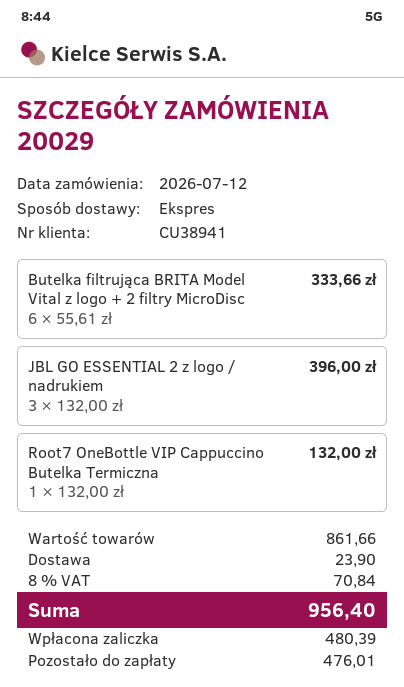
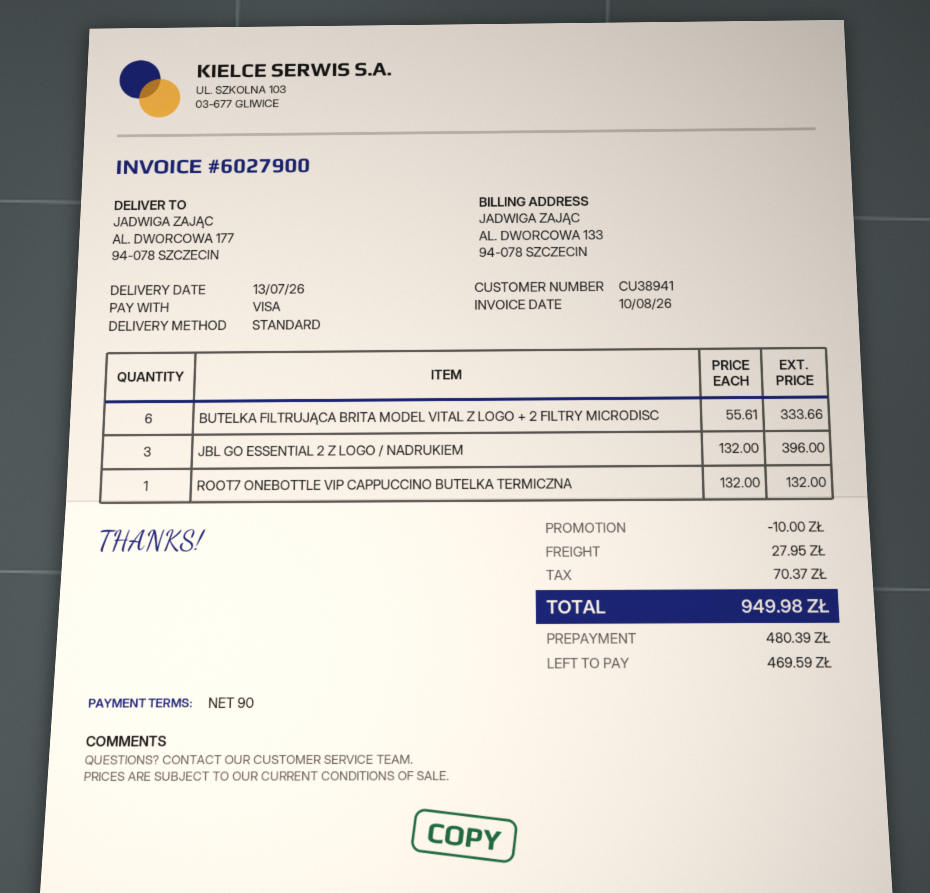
shipping method: express -> standard
discount: none -> 10.00
shipping: 23.90 -> 27.95
tax: 70.84 -> 70.37
total: 956.40 -> 949.98
balance: 476.01 -> 469.59

